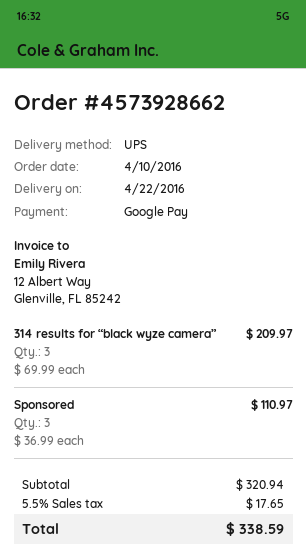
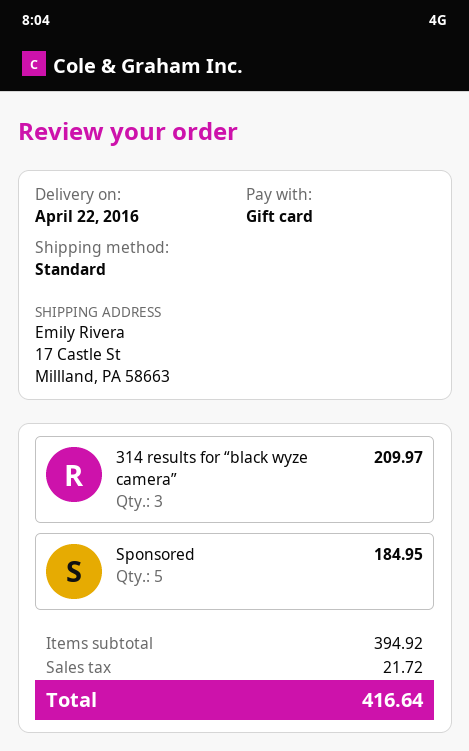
payment method: Google Pay -> gift card
shipping method: UPS -> standard
Sponsored: 3 for 110.97 -> 5 for 184.95
subtotal: 320.94 -> 394.92
tax: 17.65 -> 21.72
total: 338.59 -> 416.64

